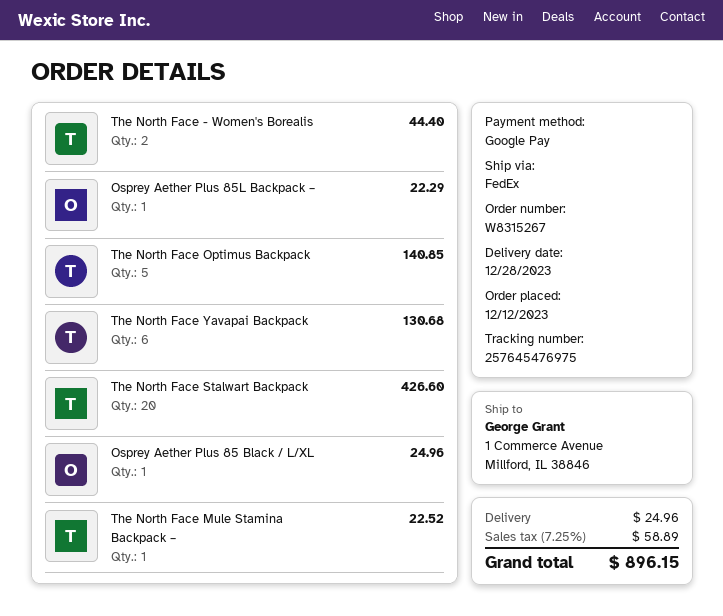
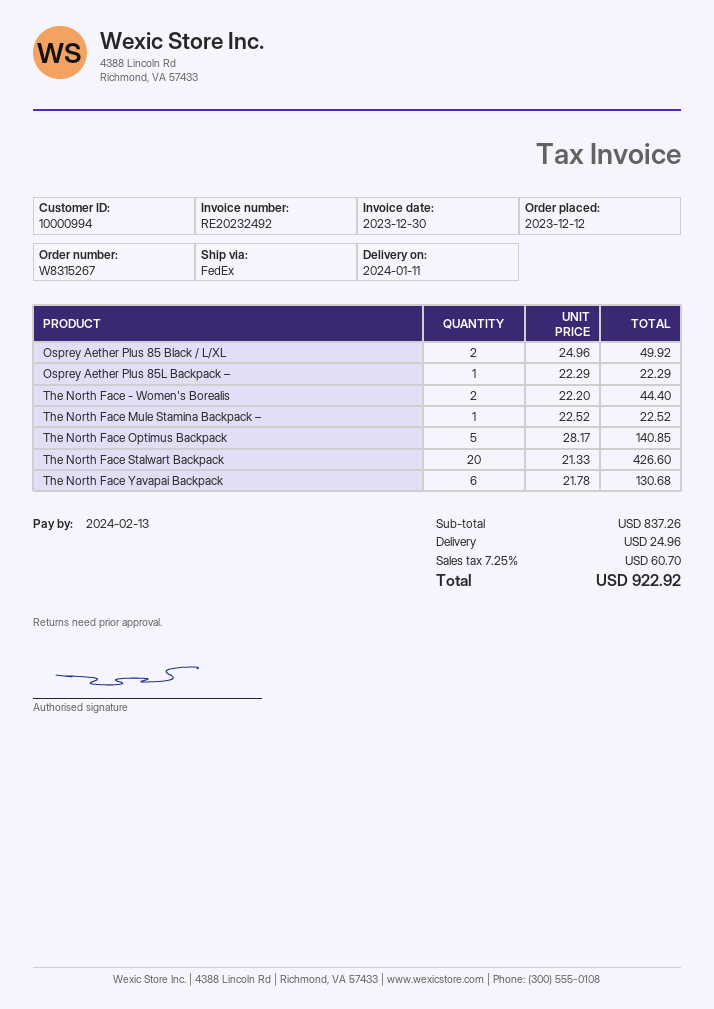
delivery date: 2023-12-28 -> 2024-01-11
Osprey Aether Plus 85 Black / L/XL: 1 for 24.96 -> 2 for 49.92
tax: 7.25% = 58.89 -> 7.25% = 60.70
total: 896.15 -> 922.92

